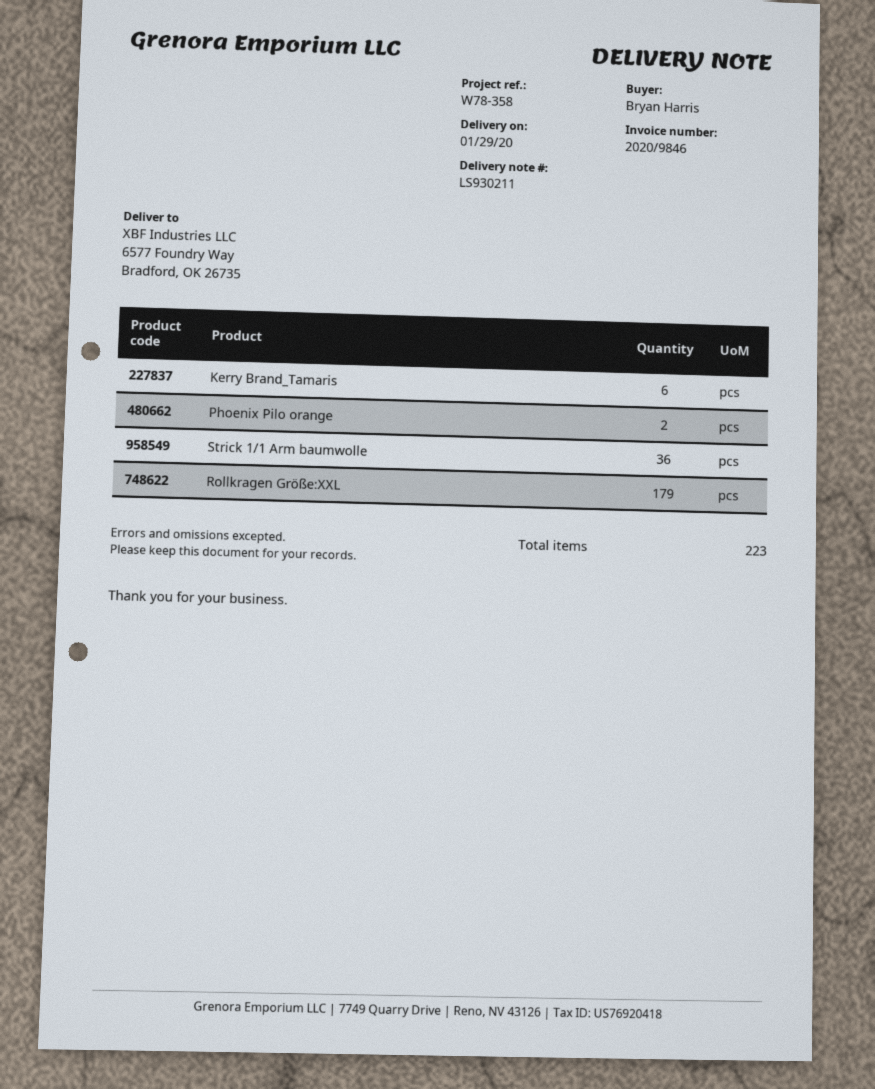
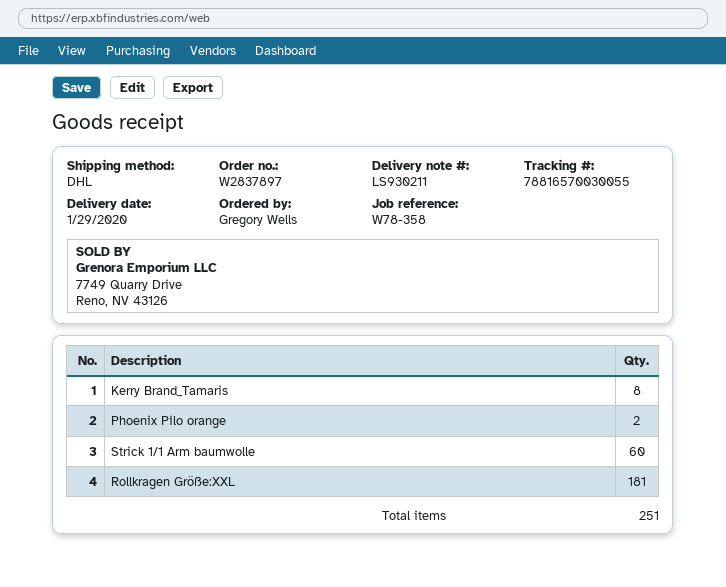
ordered by: Bryan Harris -> Gregory Wells
Kerry Brand_Tamaris: 6 -> 8
Strick 1/1 Arm baumwolle: 36 -> 60
Rollkragen Größe:XXL: 179 -> 181
total quantity: 223 -> 251

